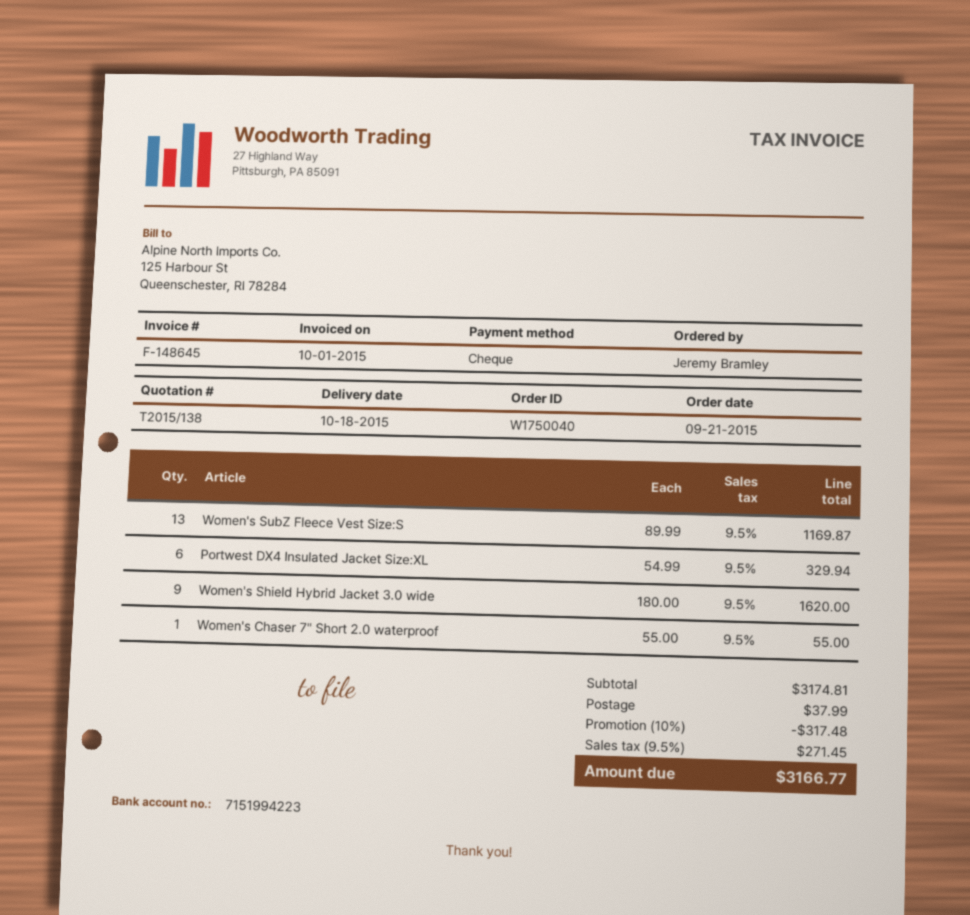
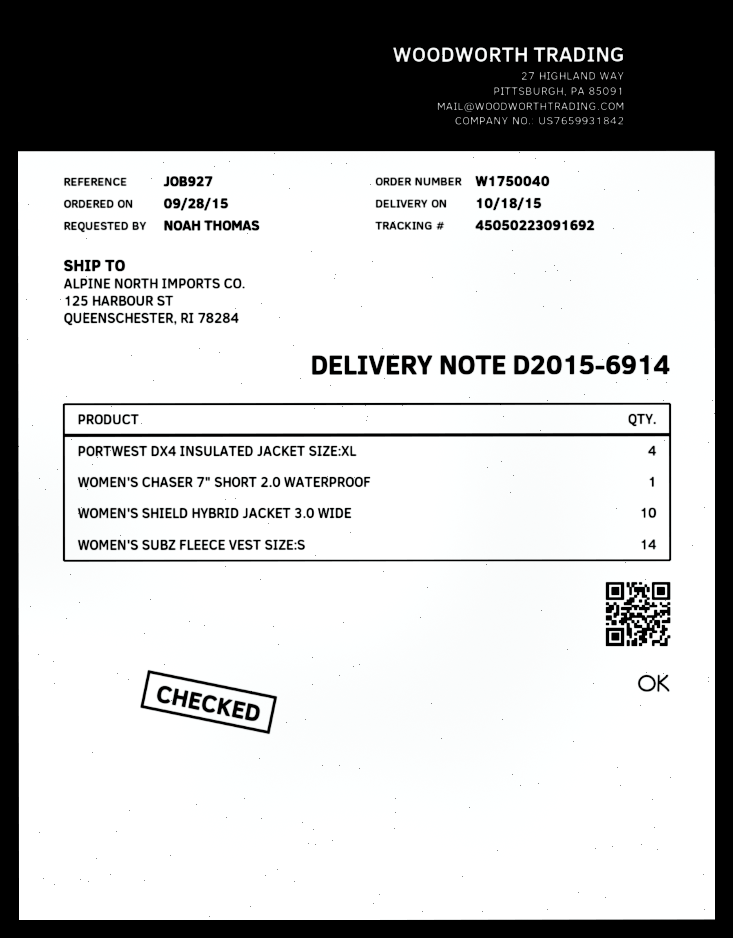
order date: 2015-09-21 -> 2015-09-28
ordered by: Jeremy Bramley -> NOAH THOMAS
Women's SubZ Fleece Vest Size:S: 13 -> 14
Portwest DX4 Insulated Jacket Size:XL: 6 -> 4
Women's Shield Hybrid Jacket 3.0 wide: 9 -> 10

